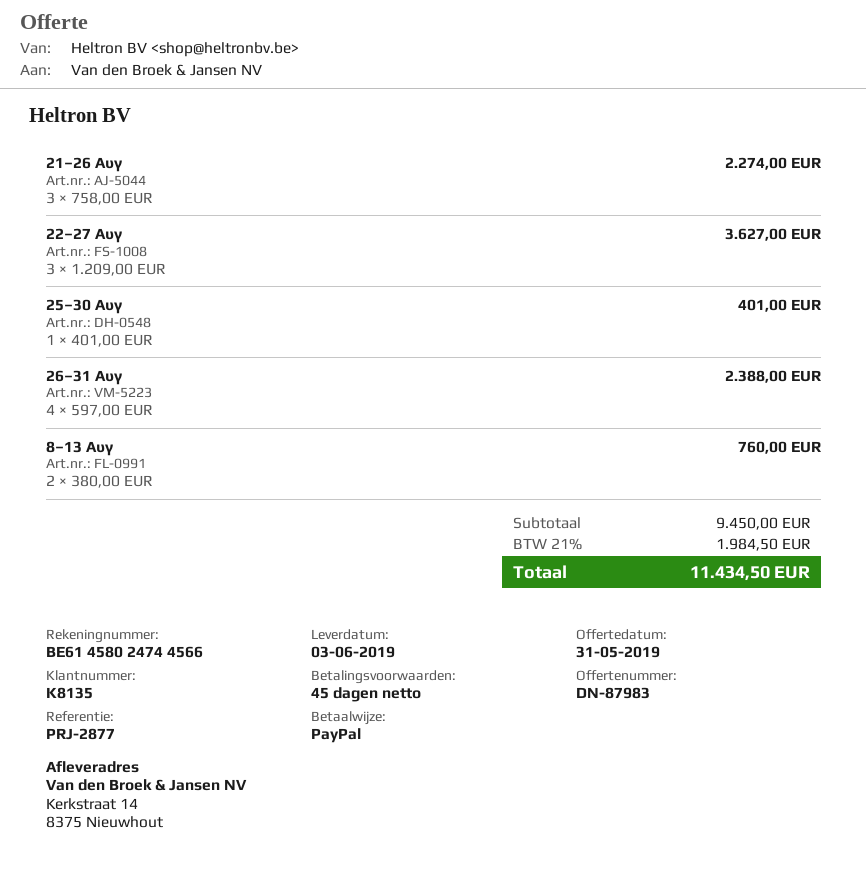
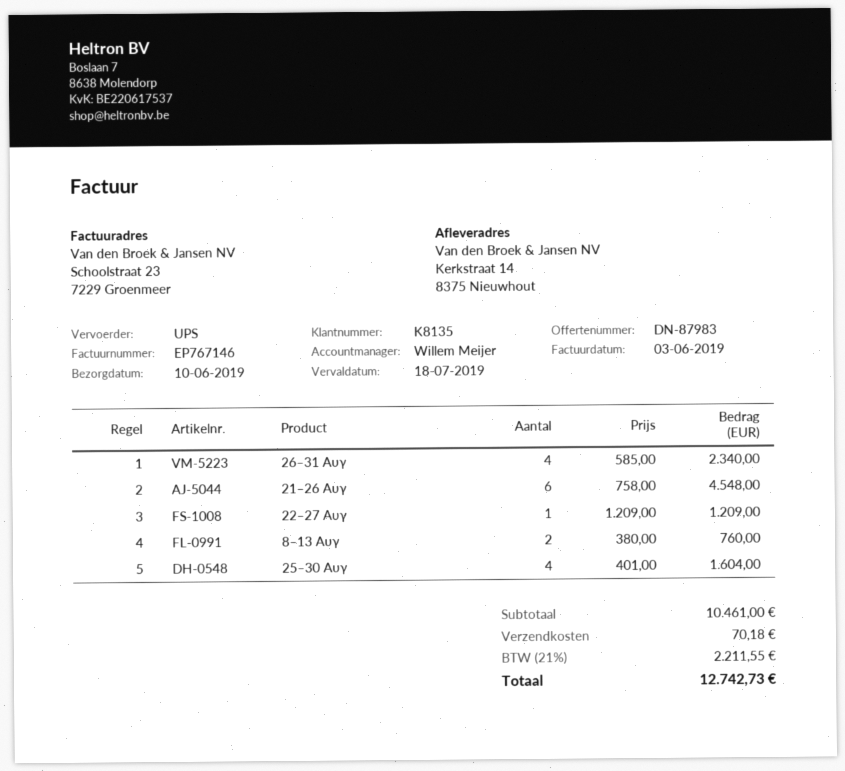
delivery date: 2019-06-03 -> 2019-06-10
21–26 Αυγ: 3 x 758.00 = 2274.00 -> 6 x 758.00 = 4548.00
22–27 Αυγ: 3 x 1209.00 = 3627.00 -> 1 x 1209.00 = 1209.00
25–30 Αυγ: 1 x 401.00 = 401.00 -> 4 x 401.00 = 1604.00
26–31 Αυγ: 4 x 597.00 = 2388.00 -> 4 x 585.00 = 2340.00
subtotal: 9450.00 -> 10461.00
shipping: none -> 70.18
tax: 21% = 1984.50 -> 21% = 2211.55
total: 11434.50 -> 12742.73

